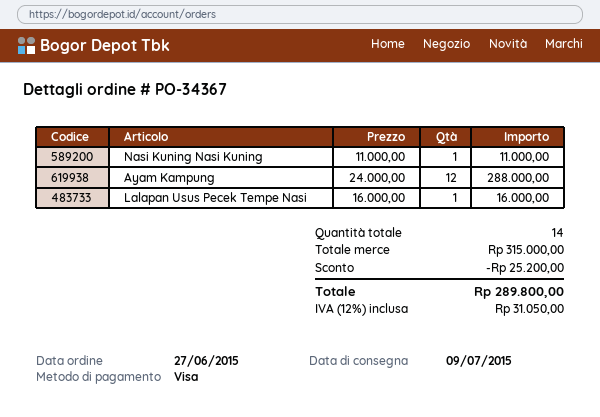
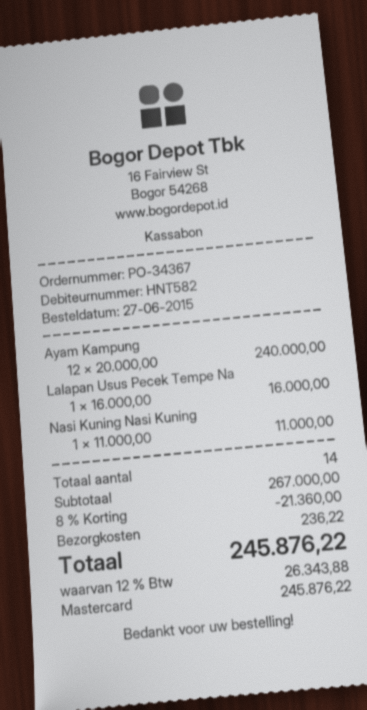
payment method: Visa -> Mastercard
Ayam Kampung: 12 x 24000.00 = 288000.00 -> 12 x 20000.00 = 240000.00
subtotal: 315000.00 -> 267000.00
discount: 25200.00 -> 21360.00
shipping: none -> 236.22
tax: 12% = 31050.00 -> 12% = 26343.88
total: 289800.00 -> 245876.22

